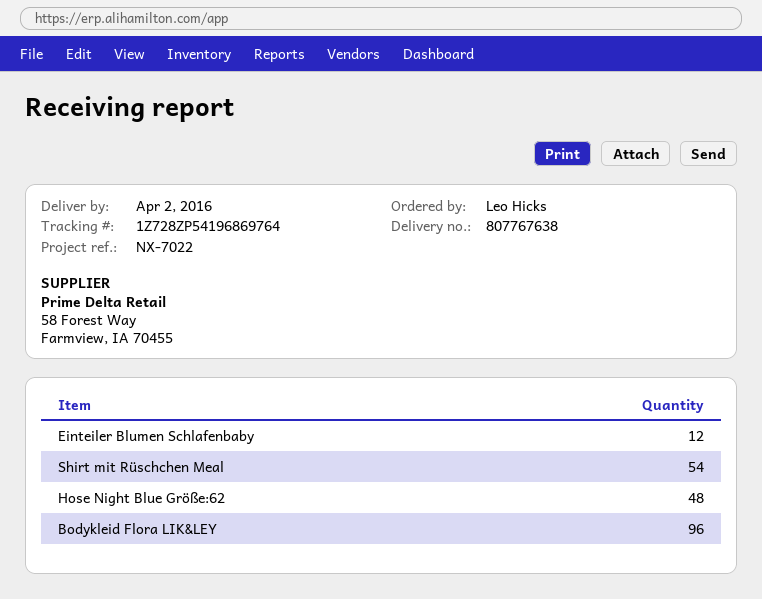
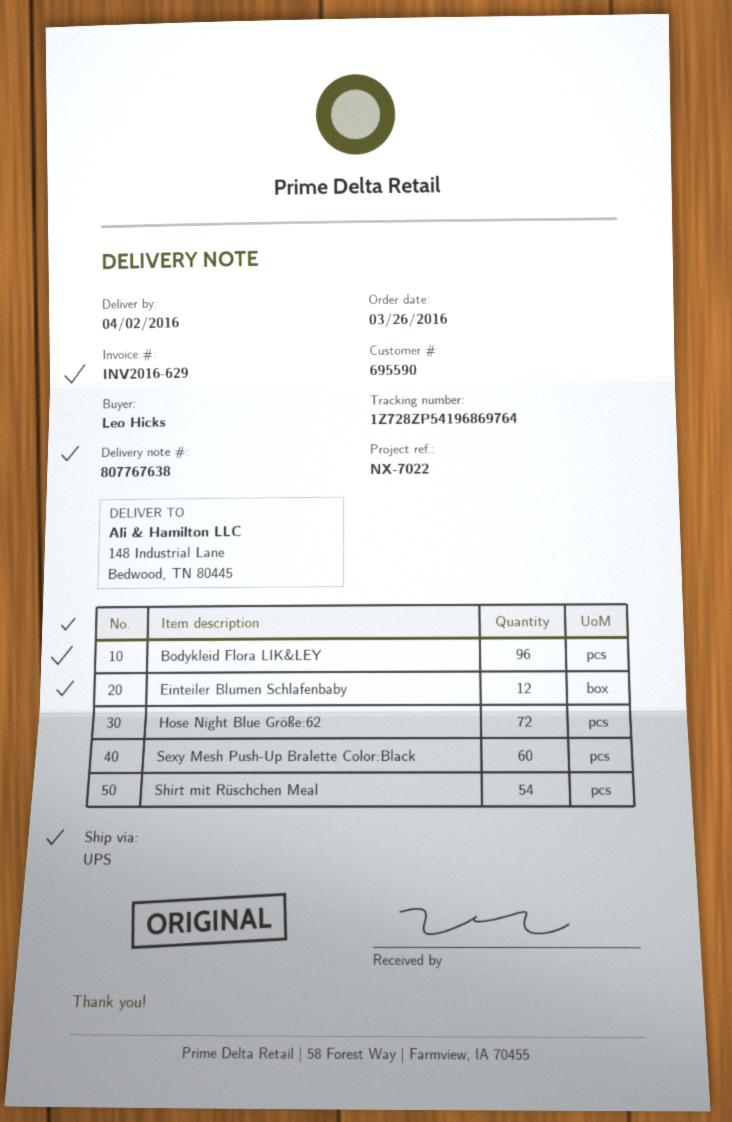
Hose Night Blue Größe:62: 48 -> 72
Sexy Mesh Push-Up Bralette Color:Black: none -> 60

